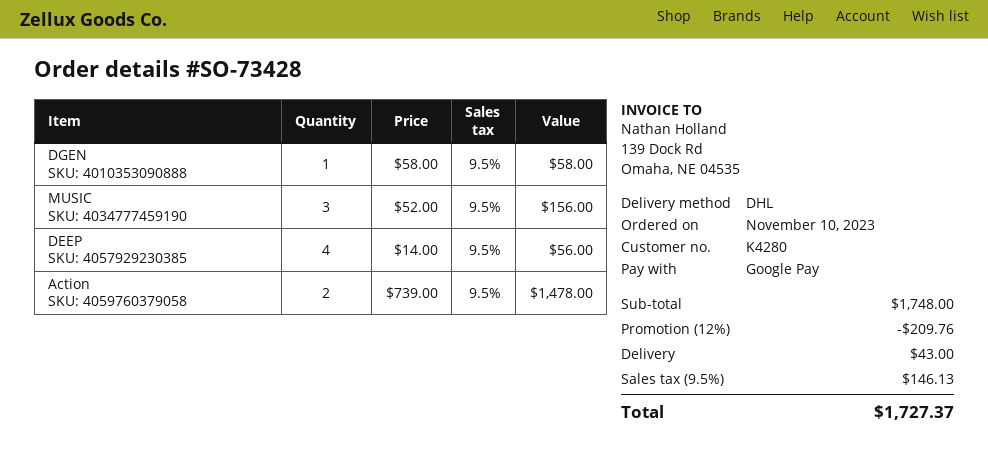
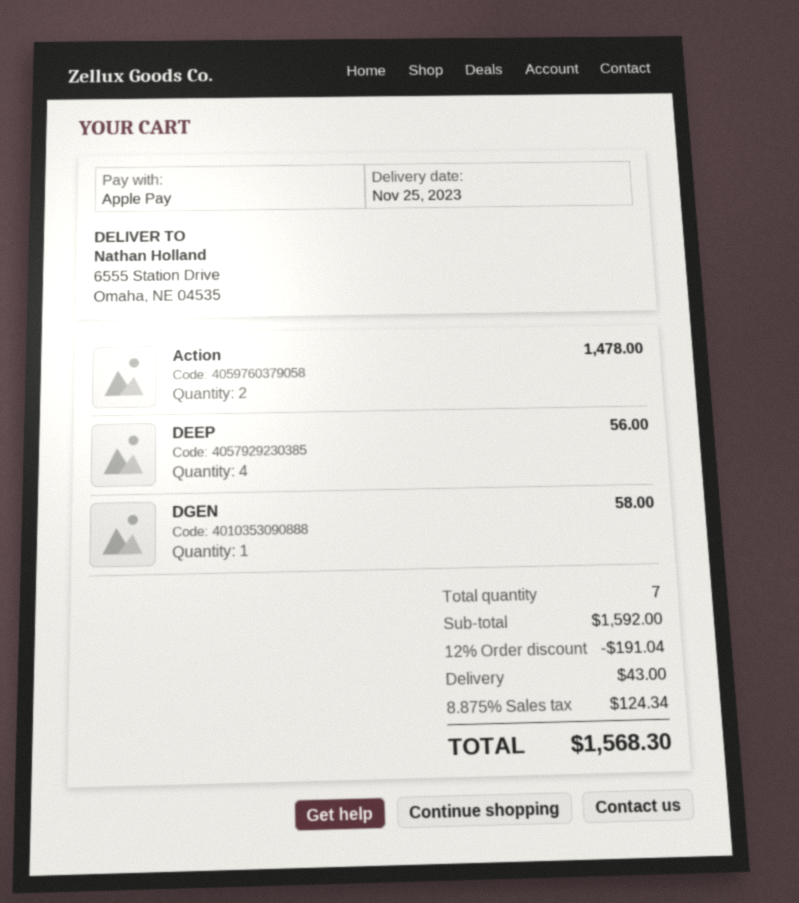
payment method: Google Pay -> Apple Pay
MUSIC: 3 for 156.00 -> none
subtotal: 1748.00 -> 1592.00
discount: 12% = 209.76 -> 12% = 191.04
tax: 9.5% = 146.13 -> 8.875% = 124.34
total: 1727.37 -> 1568.30

